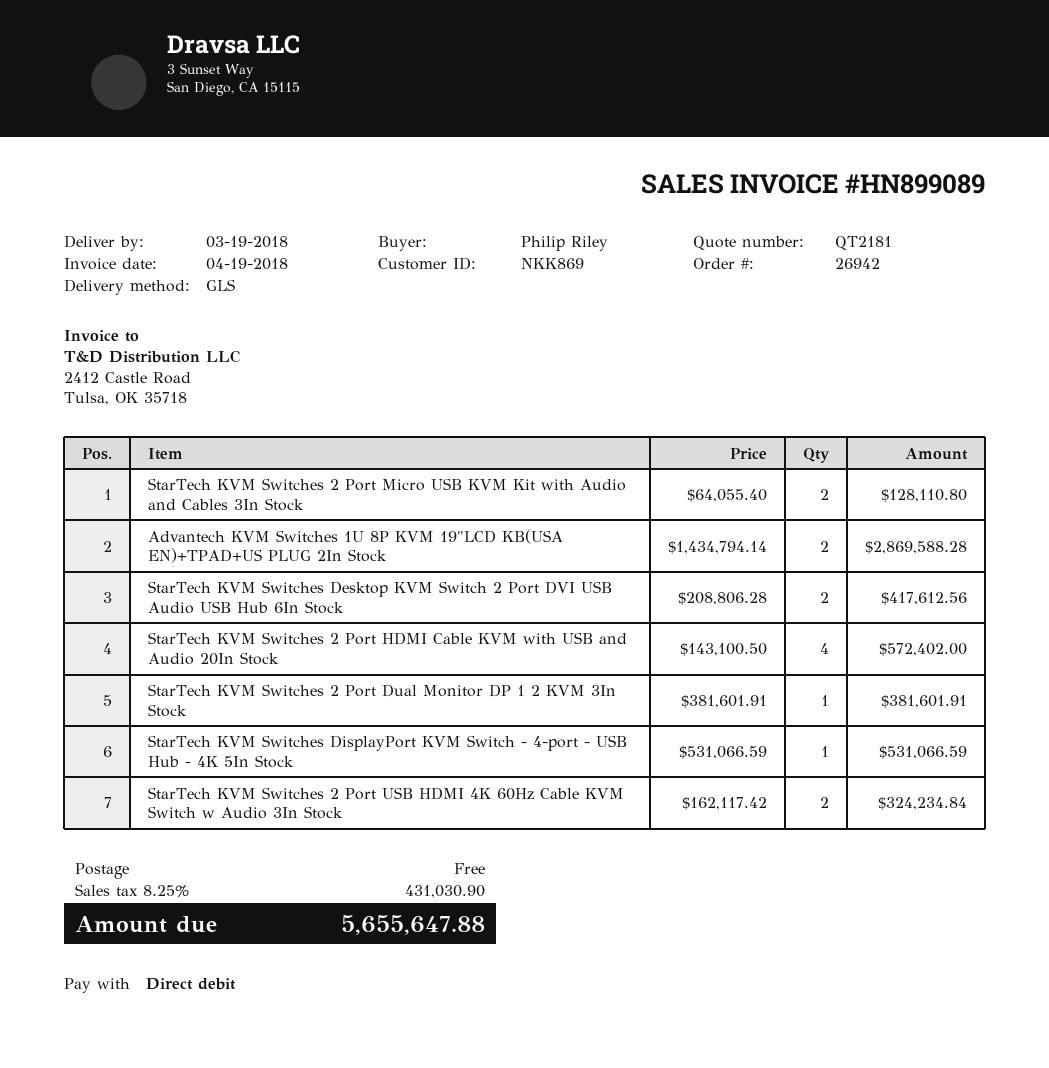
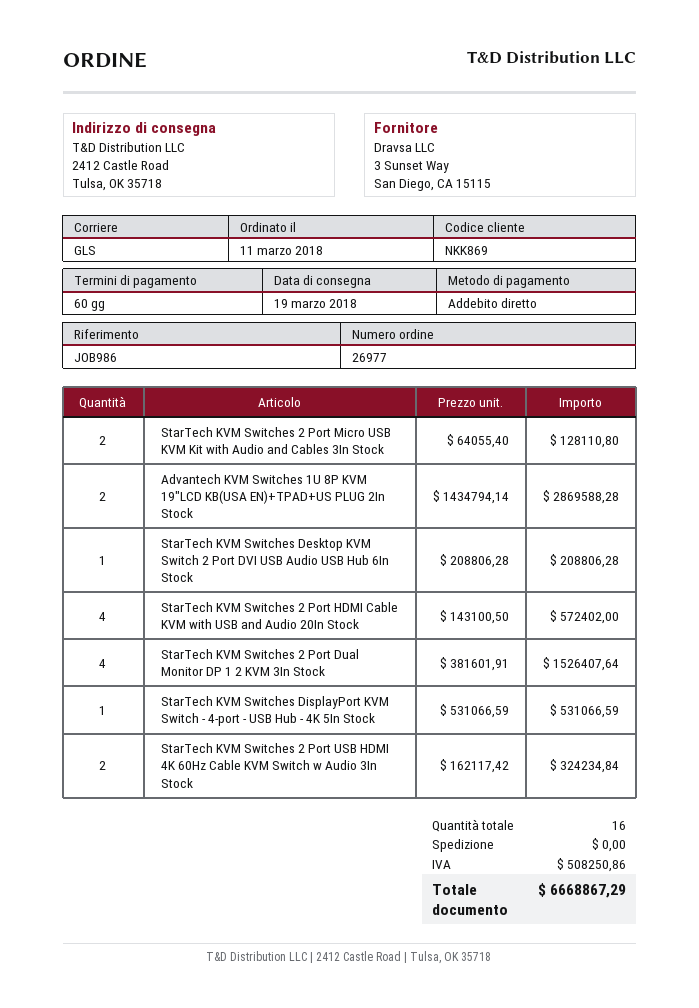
order number: 26942 -> 26977
StarTech KVM Switches Desktop KVM Switch 2 Port DVI USB Audio USB Hub 6In Stock: 2 x 208806.28 = 417612.56 -> 1 x 208806.28 = 208806.28
StarTech KVM Switches 2 Port Dual Monitor DP 1 2 KVM 3In Stock: 1 x 381601.91 = 381601.91 -> 4 x 381601.91 = 1526407.64
tax: 431030.90 -> 508250.86
total: 5655647.88 -> 6668867.29

